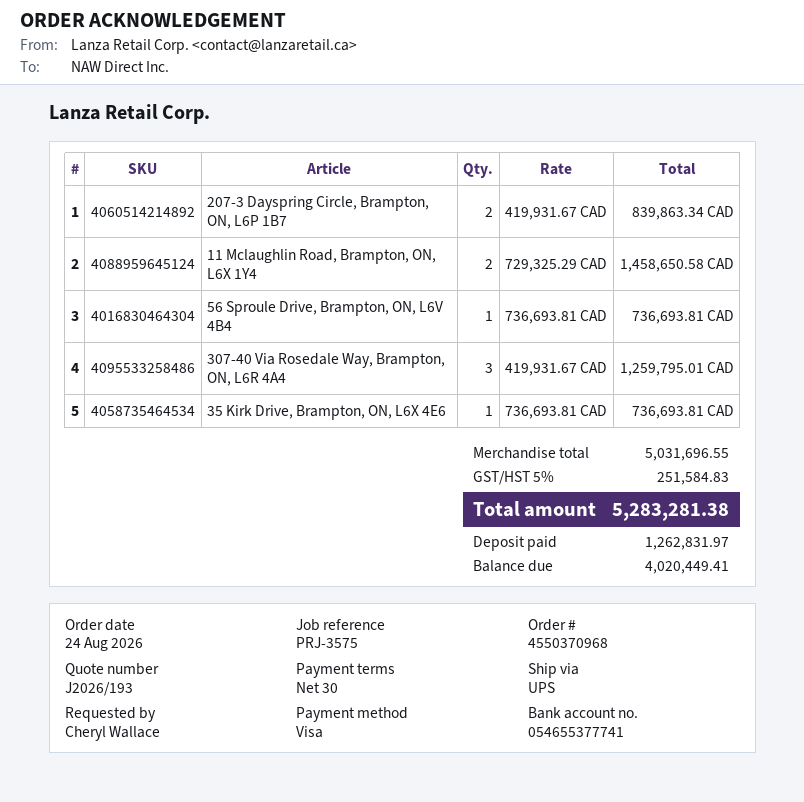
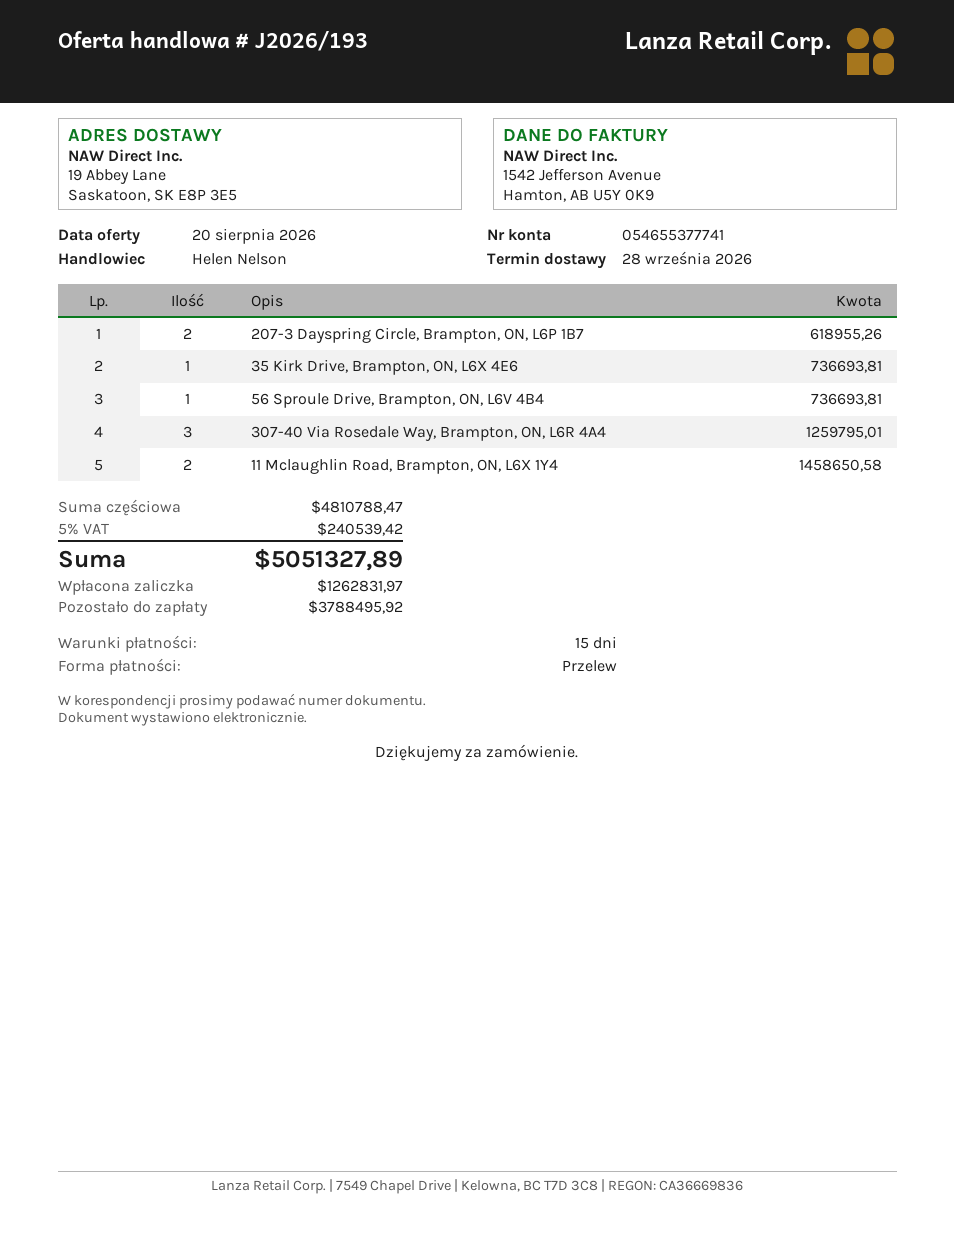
payment terms: 30 days -> 15 days
payment method: Visa -> bank transfer
207-3 Dayspring Circle, Brampton, ON, L6P 1B7: 2 for 839863.34 -> 2 for 618955.26
subtotal: 5031696.55 -> 4810788.47
tax: 5% = 251584.83 -> 5% = 240539.42
total: 5283281.38 -> 5051327.89
balance: 4020449.41 -> 3788495.92

